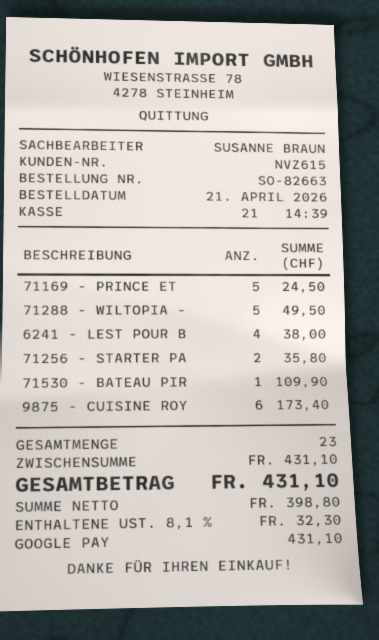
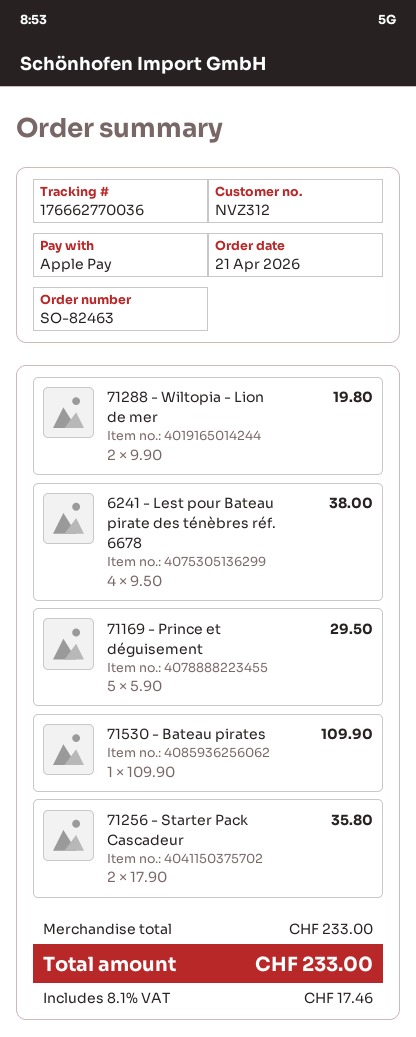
order number: SO-82663 -> SO-82463
customer number: NVZ615 -> NVZ312
payment method: Google Pay -> Apple Pay
71169 - PRINCE ET: 5 for 24.50 -> 5 for 29.50
71288 - WILTOPIA -: 5 for 49.50 -> 2 for 19.80
9875 - CUISINE ROY: 6 for 173.40 -> none
subtotal: 431.10 -> 233.00
tax: 8.1% = 32.30 -> 8.1% = 17.46
total: 431.10 -> 233.00

